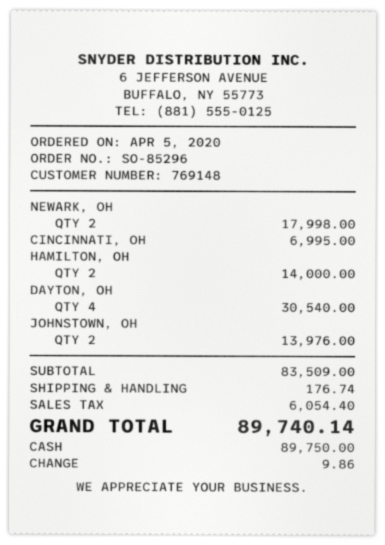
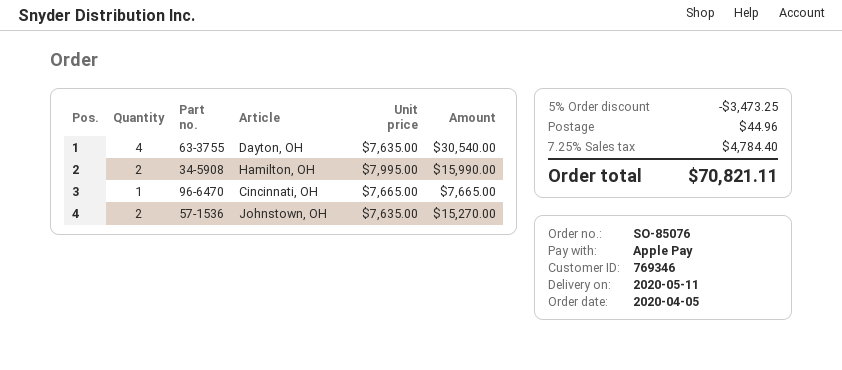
order number: SO-85296 -> SO-85076
customer number: 769148 -> 769346
payment method: cash -> Apple Pay
NEWARK, OH: 2 for 17998.00 -> none
CINCINNATI, OH: 1 for 6995.00 -> 1 for 7665.00
HAMILTON, OH: 2 for 14000.00 -> 2 for 15990.00
JOHNSTOWN, OH: 2 for 13976.00 -> 2 for 15270.00
discount: none -> 5% = 3473.25
shipping: 176.74 -> 44.96
tax: 6054.40 -> 4784.40
total: 89740.14 -> 70821.11

